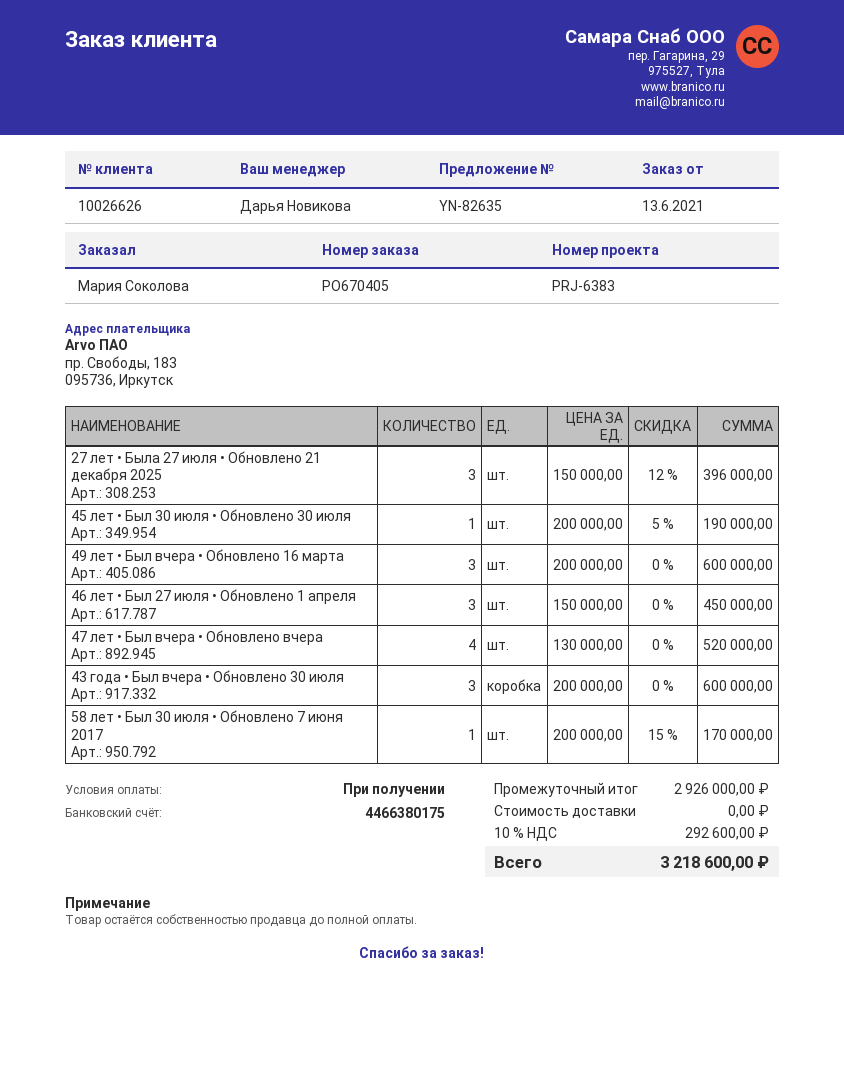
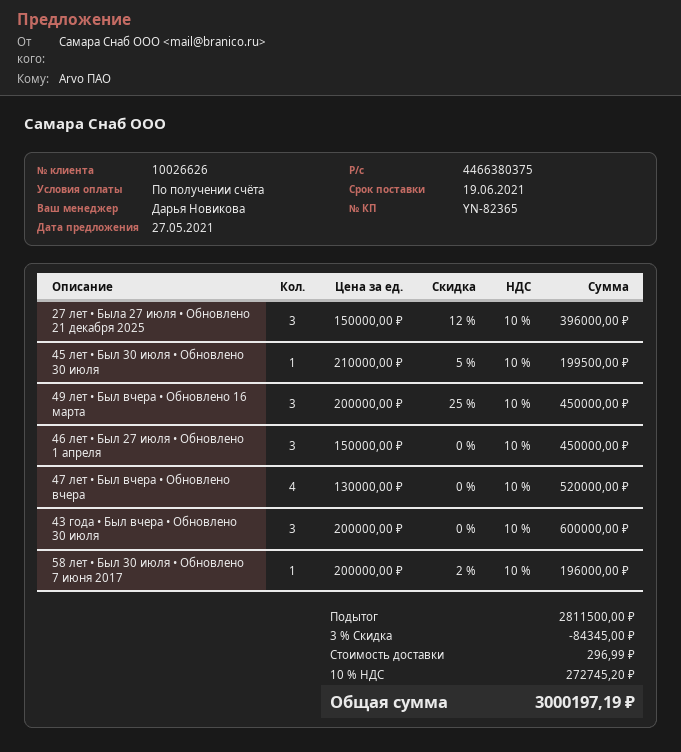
quote number: YN-82635 -> YN-82365
bank account: 4466380175 -> 4466380375
45 лет • Был 30 июля • Обновлено 30 июля: 1 x 200000.00 - 5% = 190000.00 -> 1 x 210000.00 - 5% = 199500.00
49 лет • Был вчера • Обновлено 16 марта: 3 x 200000.00 = 600000.00 -> 3 x 200000.00 - 25% = 450000.00
58 лет • Был 30 июля • Обновлено 7 июня 2017: 1 x 200000.00 - 15% = 170000.00 -> 1 x 200000.00 - 2% = 196000.00
subtotal: 2926000.00 -> 2811500.00
discount: none -> 3% = 84345.00
shipping: 0.00 -> 296.99
tax: 10% = 292600.00 -> 10% = 272745.20
total: 3218600.00 -> 3000197.19

